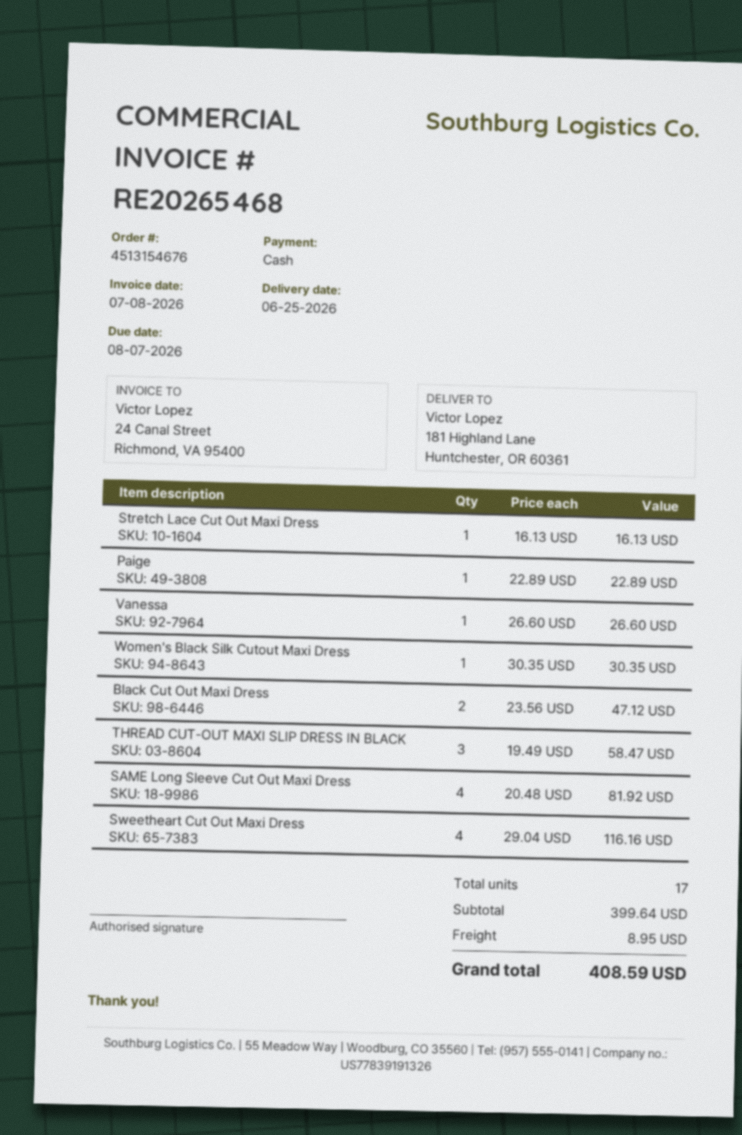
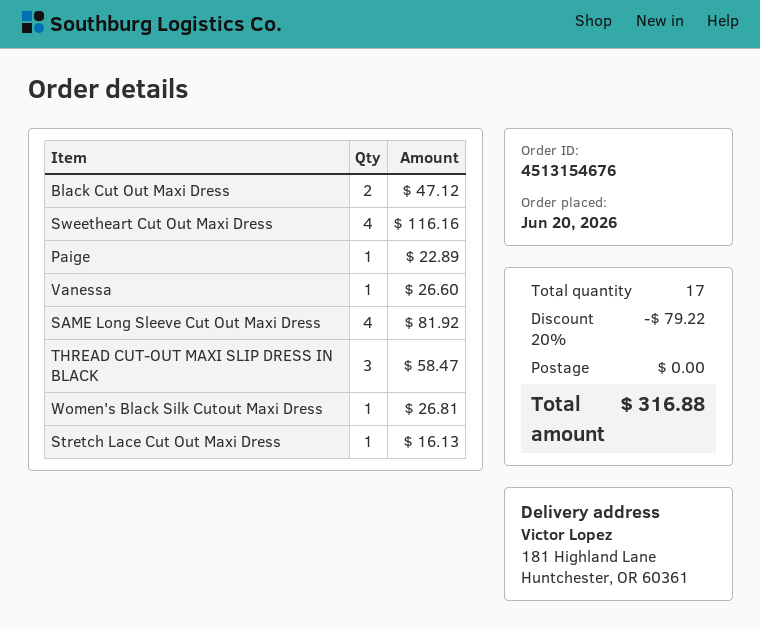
Women's Black Silk Cutout Maxi Dress: 1 for 30.35 -> 1 for 26.81
discount: none -> 20% = 79.22
shipping: 8.95 -> 0.00
total: 408.59 -> 316.88

